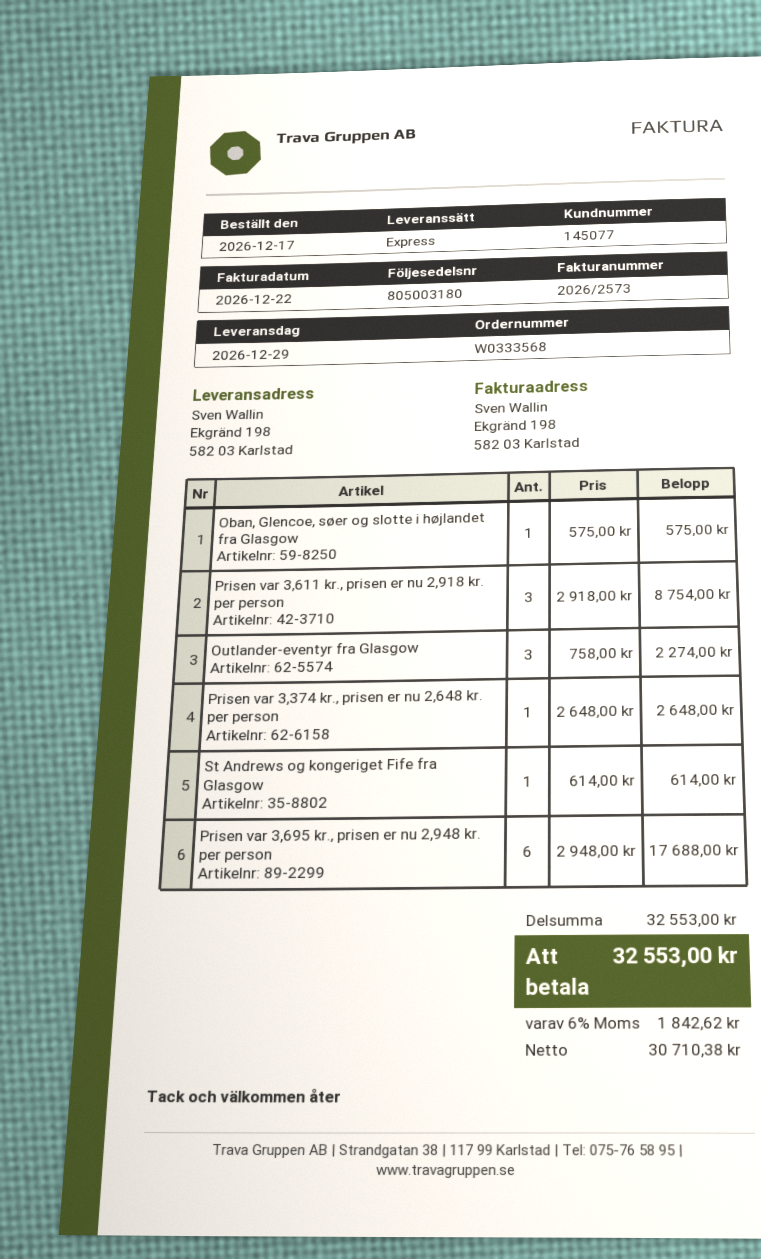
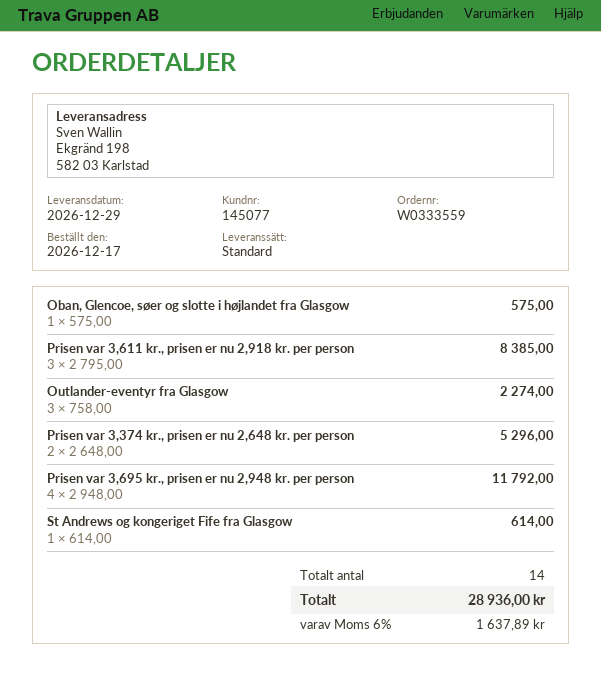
order number: W0333568 -> W0333559
shipping method: express -> standard
Prisen var 3,611 kr., prisen er nu 2,918 kr. per person: 3 x 2918.00 = 8754.00 -> 3 x 2795.00 = 8385.00
Prisen var 3,374 kr., prisen er nu 2,648 kr. per person: 1 x 2648.00 = 2648.00 -> 2 x 2648.00 = 5296.00
Prisen var 3,695 kr., prisen er nu 2,948 kr. per person: 6 x 2948.00 = 17688.00 -> 4 x 2948.00 = 11792.00
tax: 6% = 1842.62 -> 6% = 1637.89
total: 32553.00 -> 28936.00

